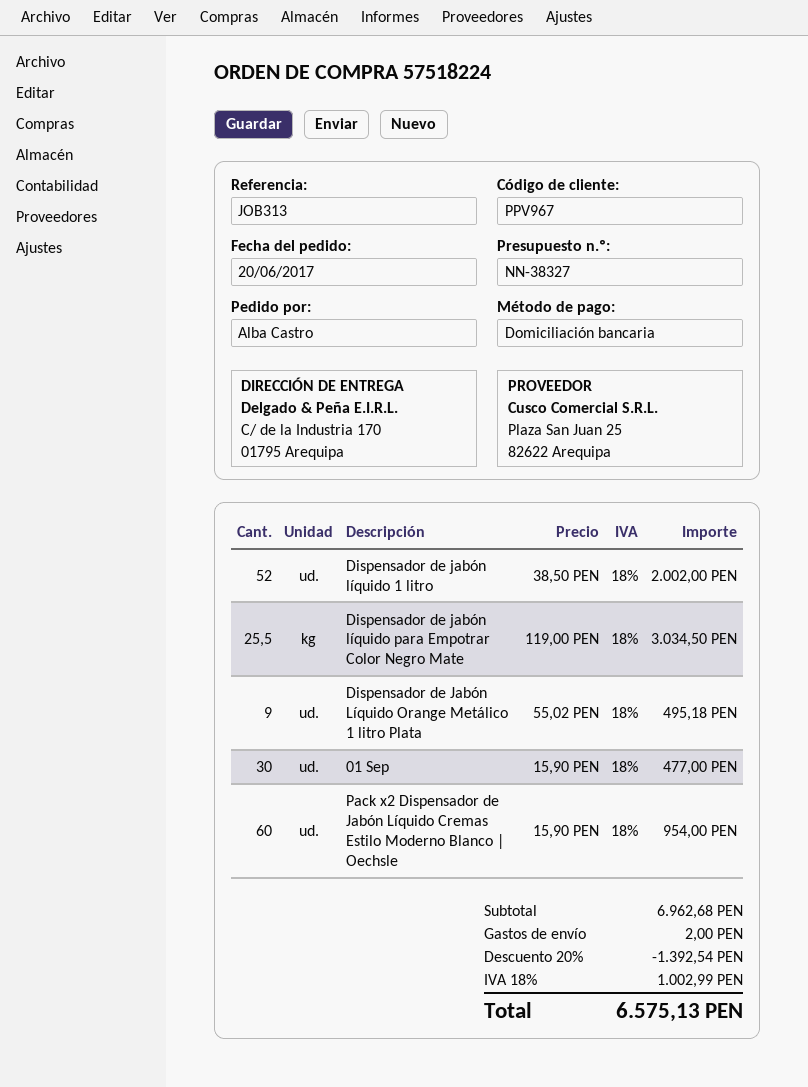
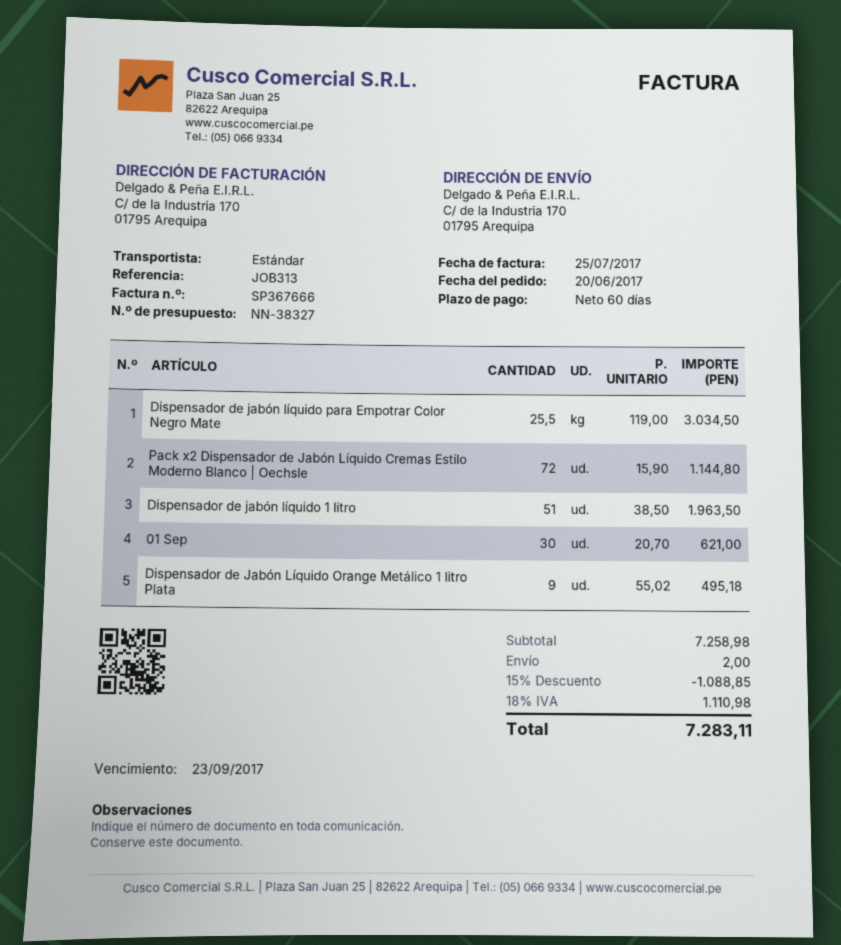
Dispensador de jabón líquido 1 litro: 52 x 38.50 = 2002.00 -> 51 x 38.50 = 1963.50
01 Sep: 30 x 15.90 = 477.00 -> 30 x 20.70 = 621.00
Pack x2 Dispensador de Jabón Líquido Cremas Estilo Moderno Blanco | Oechsle: 60 x 15.90 = 954.00 -> 72 x 15.90 = 1144.80
subtotal: 6962.68 -> 7258.98
discount: 20% = 1392.54 -> 15% = 1088.85
tax: 18% = 1002.99 -> 18% = 1110.98
total: 6575.13 -> 7283.11

